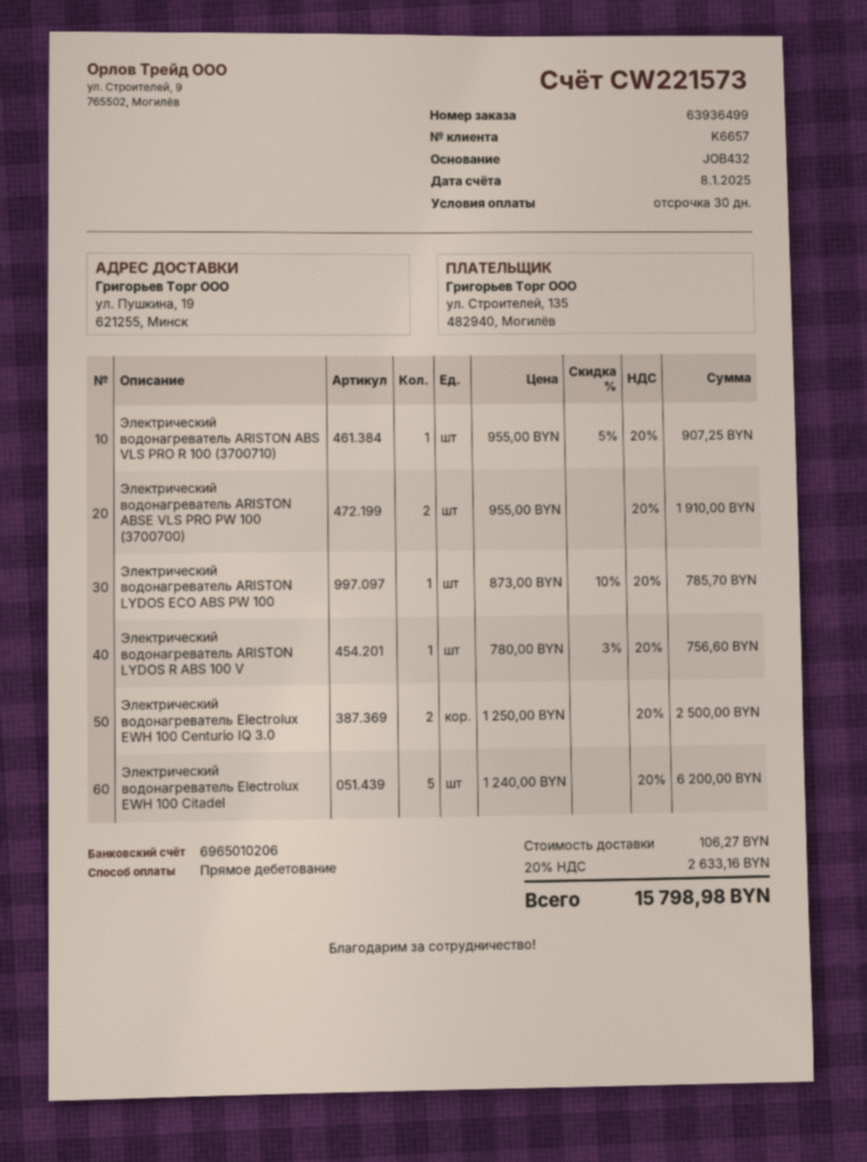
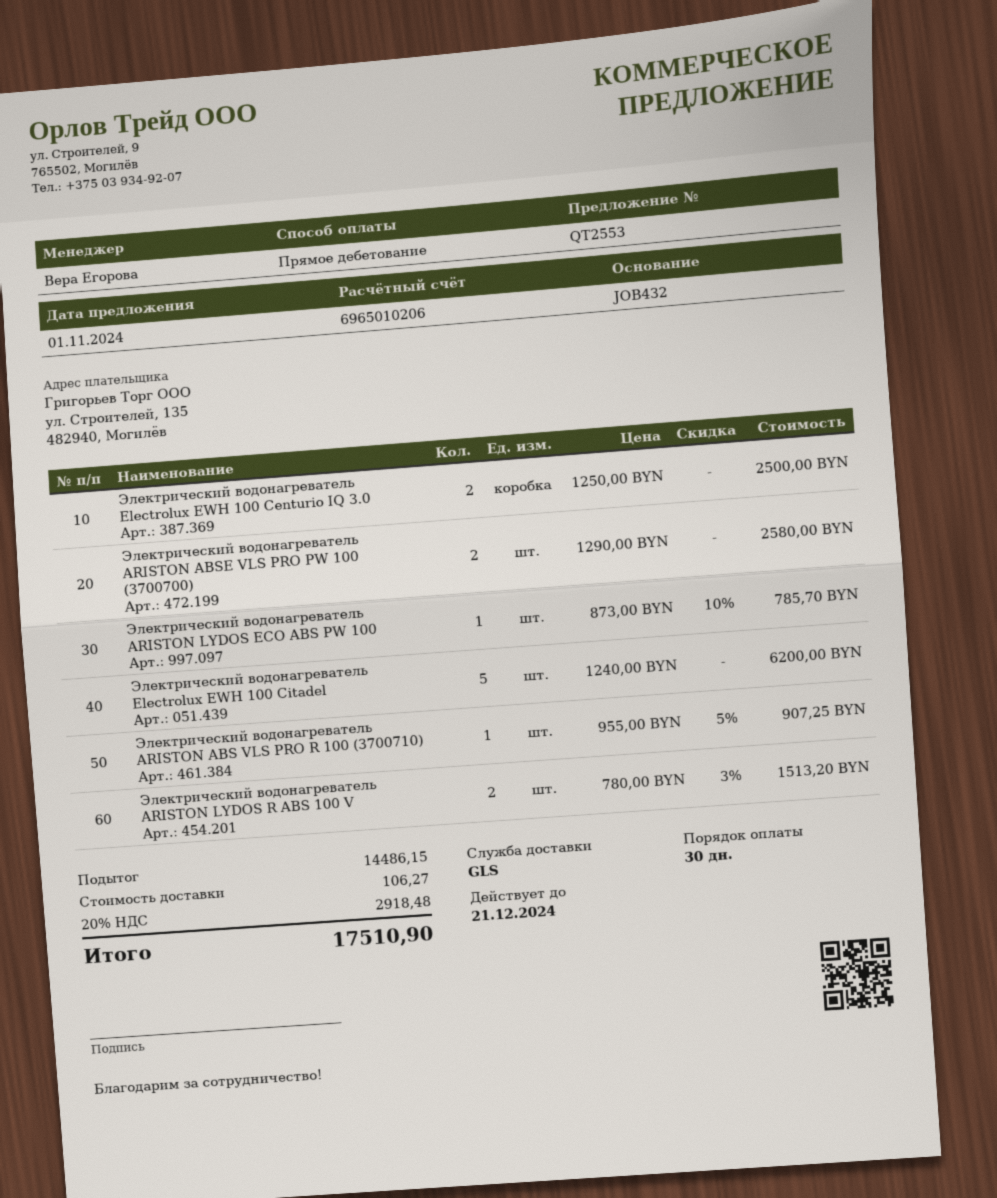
Электрический водонагреватель ARISTON ABSE VLS PRO PW 100 (3700700): 2 x 955.00 = 1910.00 -> 2 x 1290.00 = 2580.00
Электрический водонагреватель ARISTON LYDOS R ABS 100 V: 1 x 780.00 - 3% = 756.60 -> 2 x 780.00 - 3% = 1513.20
tax: 20% = 2633.16 -> 20% = 2918.48
total: 15798.98 -> 17510.90

